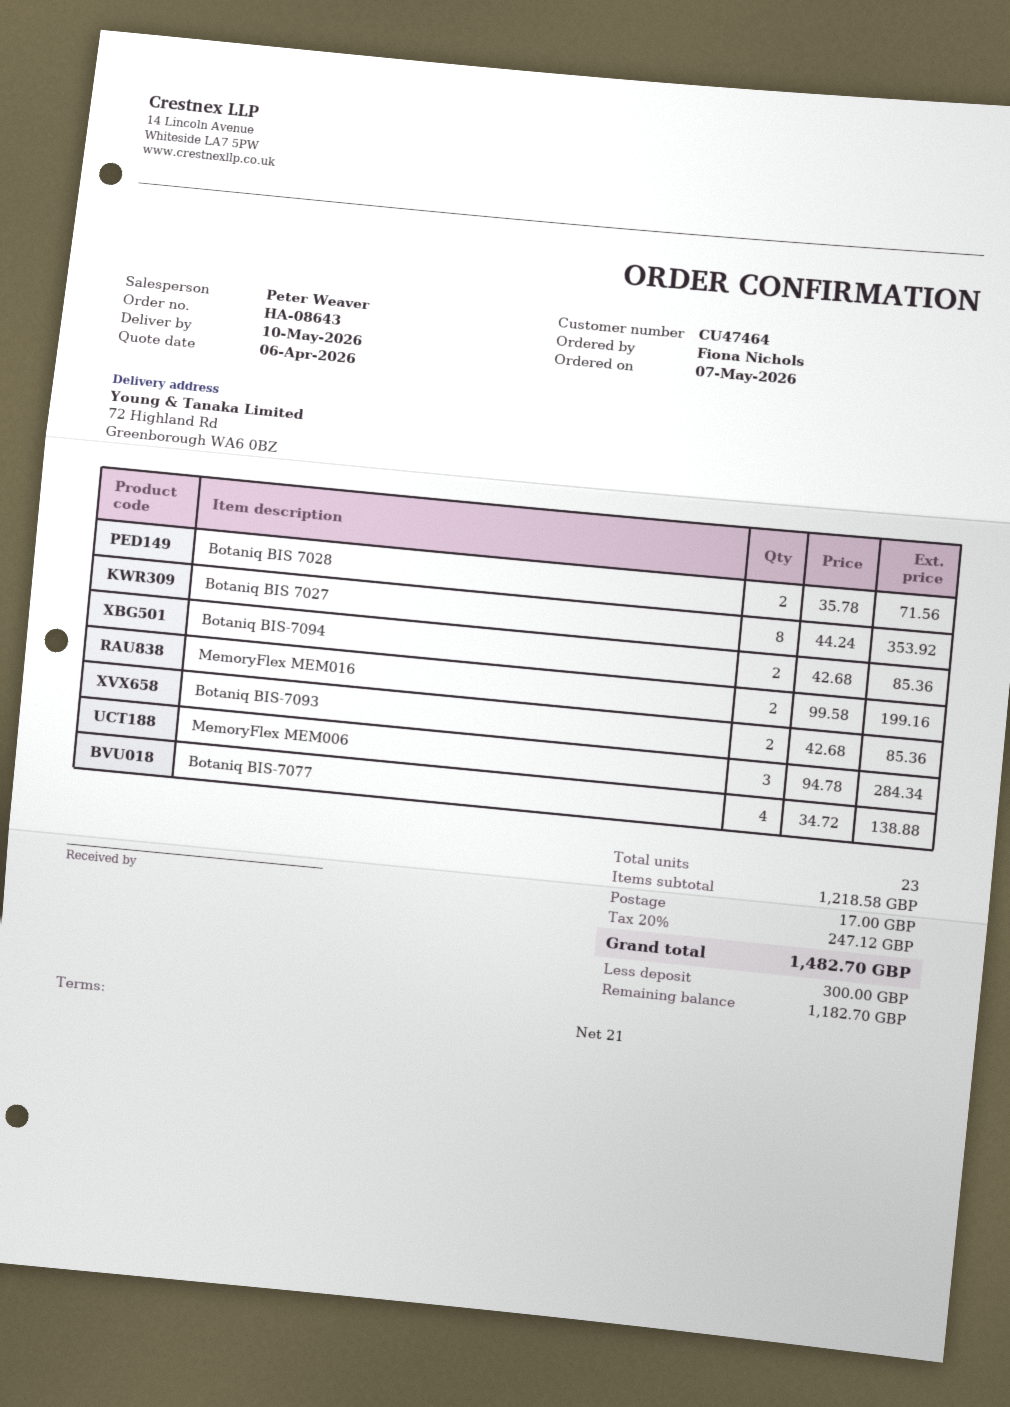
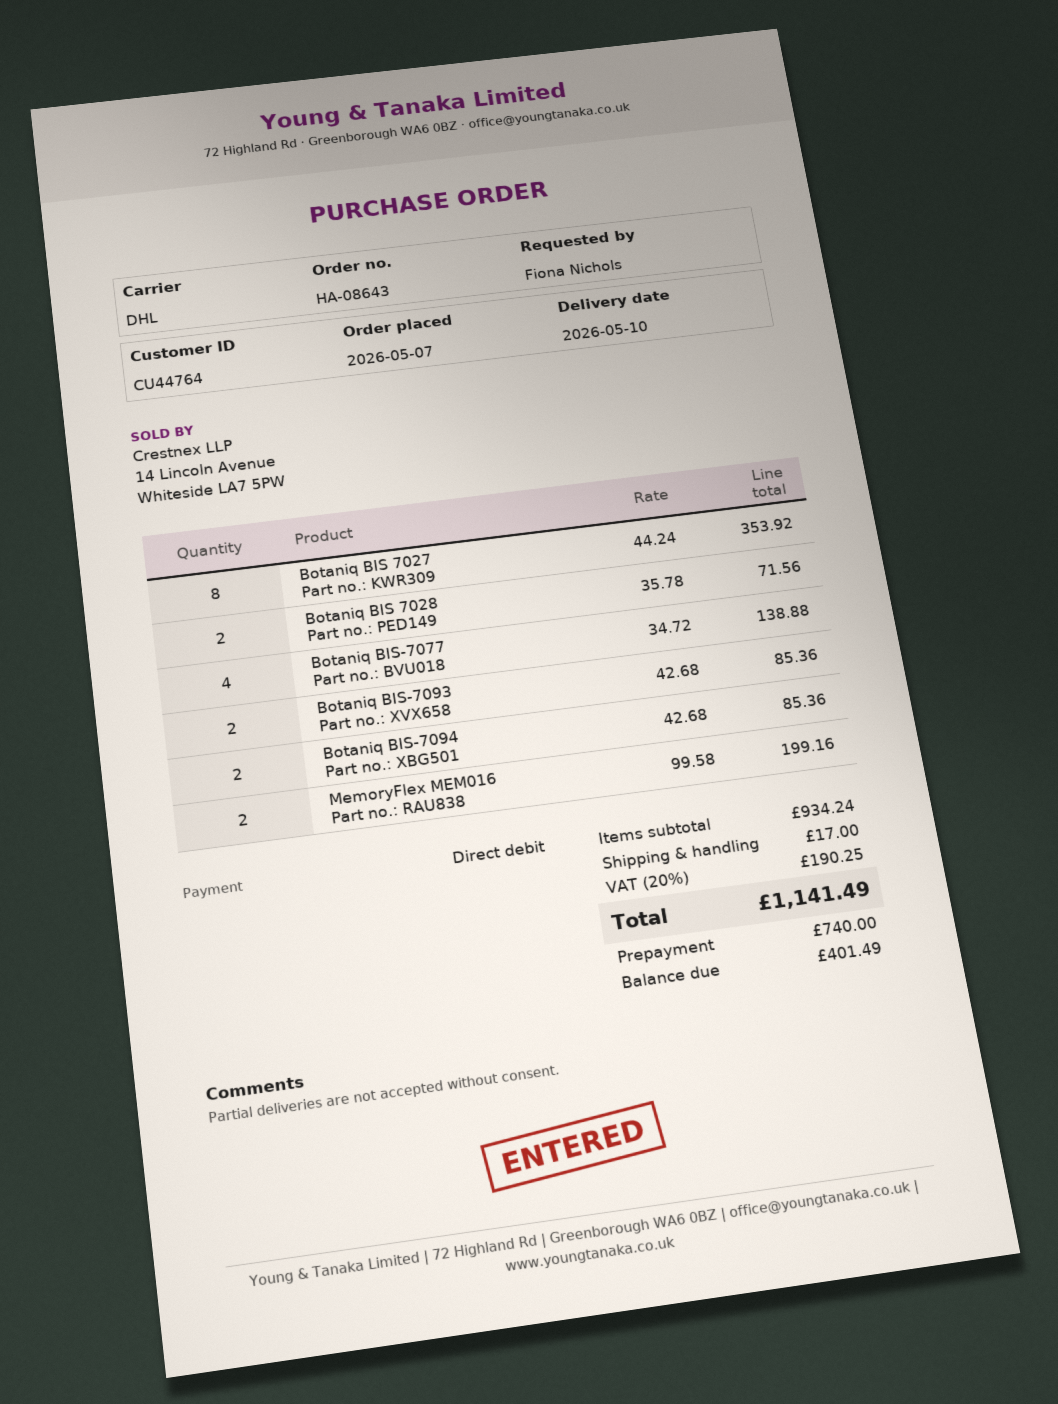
customer number: CU47464 -> CU44764
MemoryFlex MEM006: 3 x 94.78 = 284.34 -> none
subtotal: 1218.58 -> 934.24
tax: 20% = 247.12 -> 20% = 190.25
total: 1482.70 -> 1141.49
deposit: 300.00 -> 740.00
balance: 1182.70 -> 401.49

